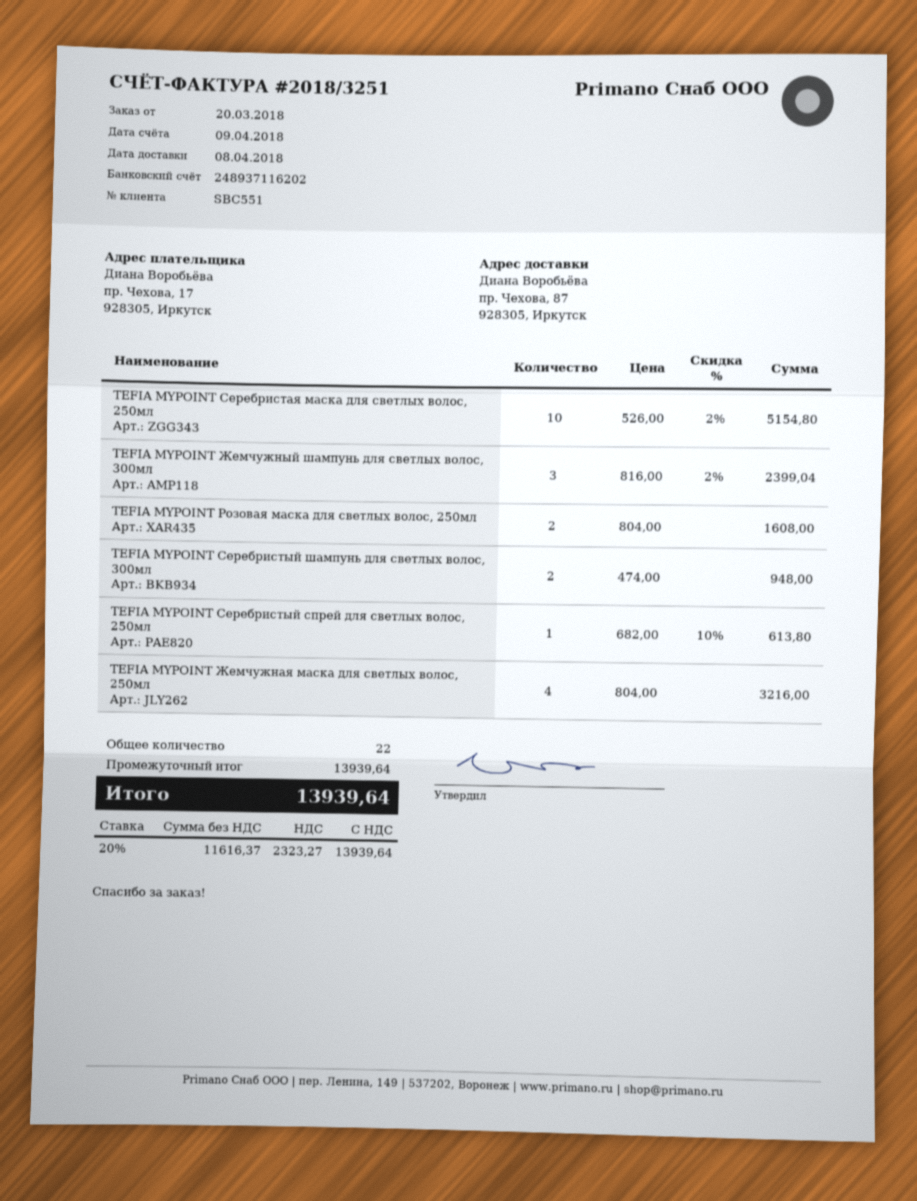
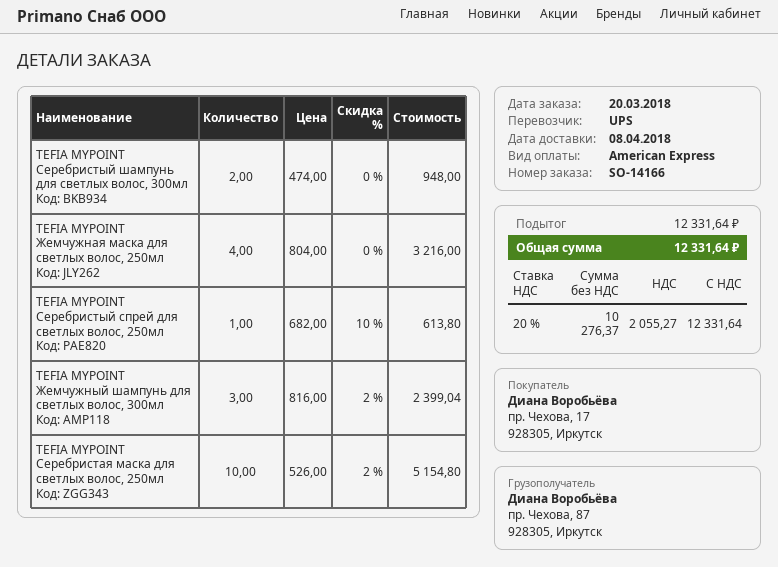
TEFIA MYPOINT Розовая маска для светлых волос, 250мл: 2 x 804.00 = 1608.00 -> none
subtotal: 13939.64 -> 12331.64
net: 11616.37 -> 10276.37
tax: 20% = 2323.27 -> 20% = 2055.27
total: 13939.64 -> 12331.64

